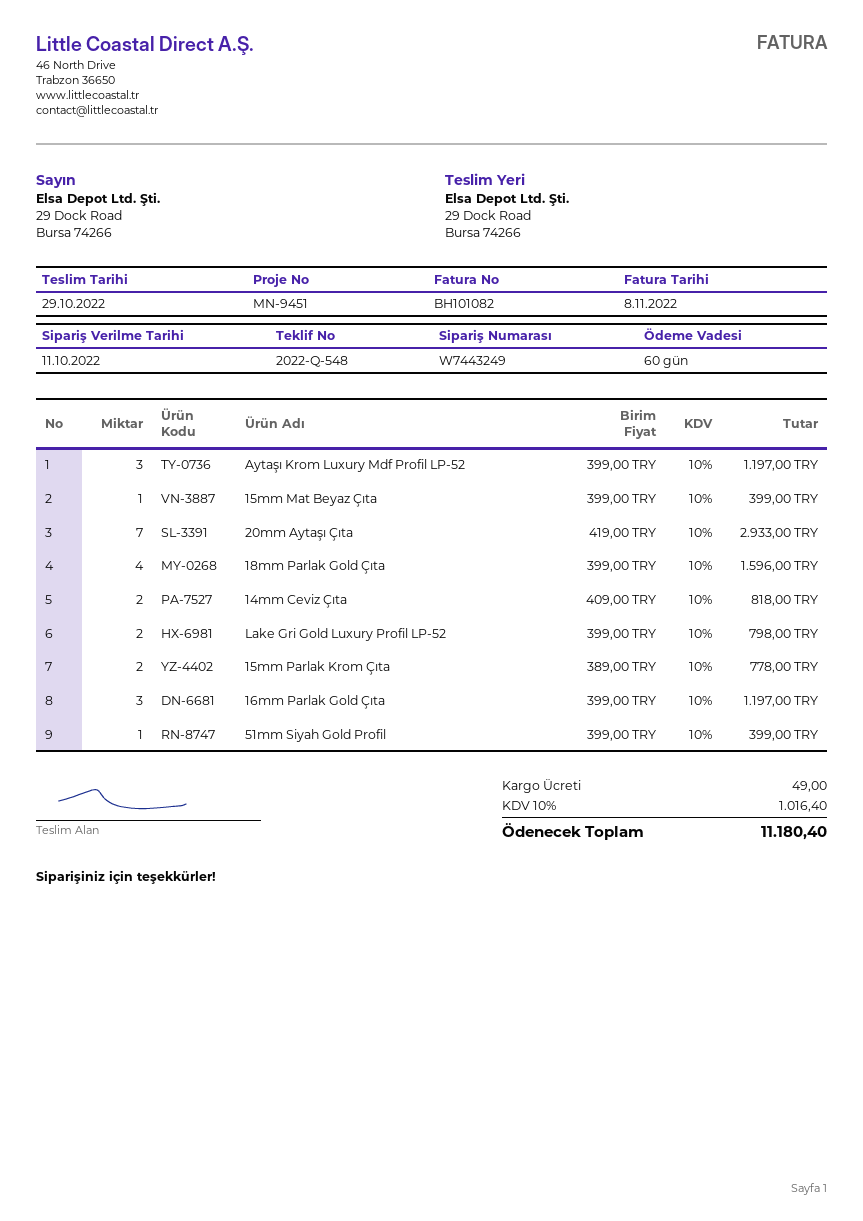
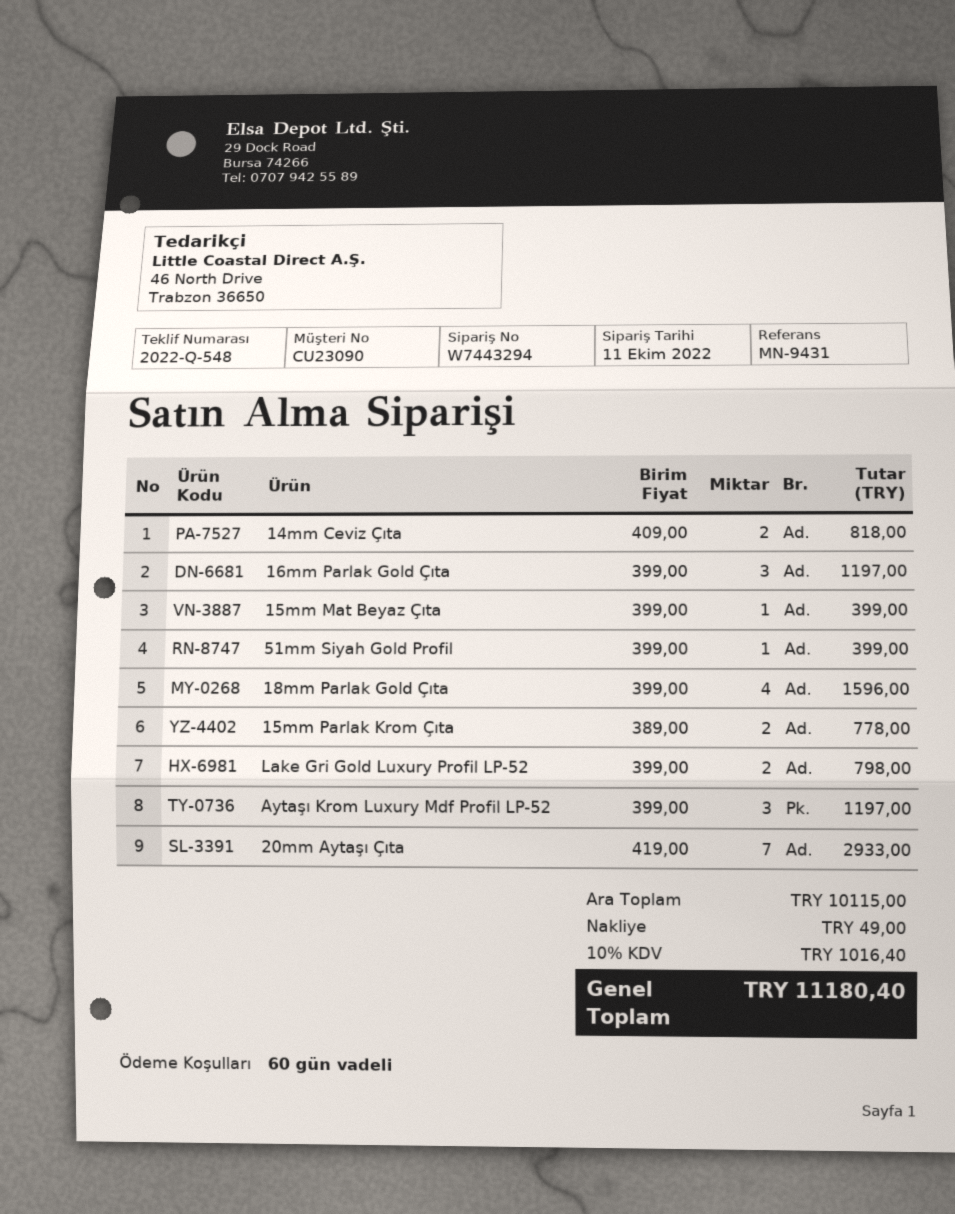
order number: W7443249 -> W7443294
reference: MN-9451 -> MN-9431

